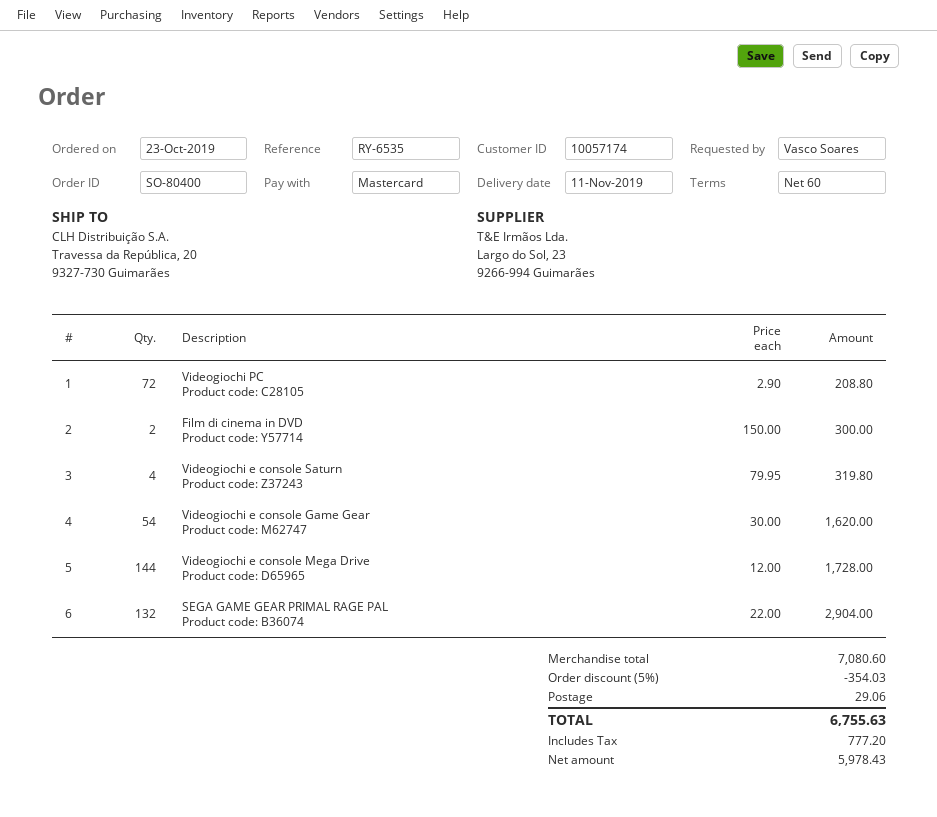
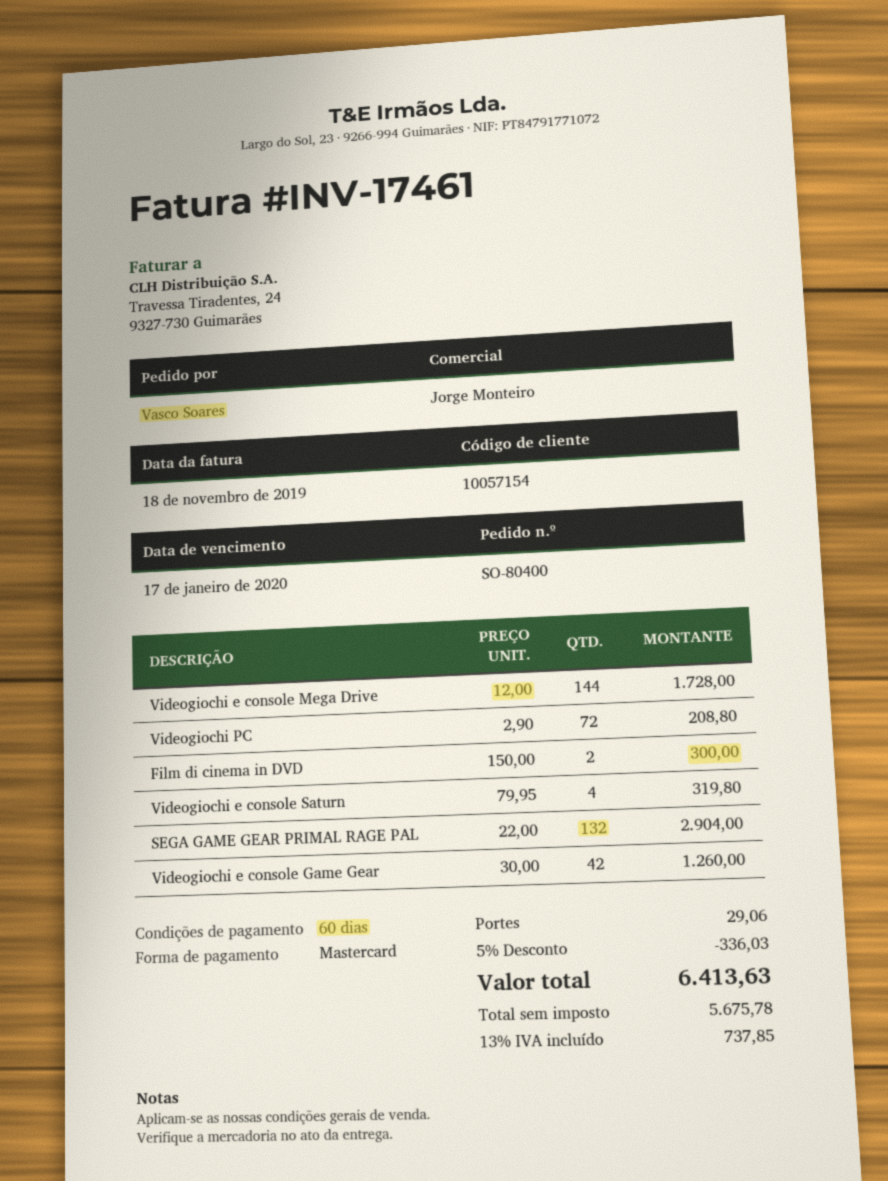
customer number: 10057174 -> 10057154
Videogiochi e console Game Gear: 54 x 30.00 = 1620.00 -> 42 x 30.00 = 1260.00
discount: 5% = 354.03 -> 5% = 336.03
net: 5978.43 -> 5675.78
tax: 777.20 -> 737.85
total: 6755.63 -> 6413.63

